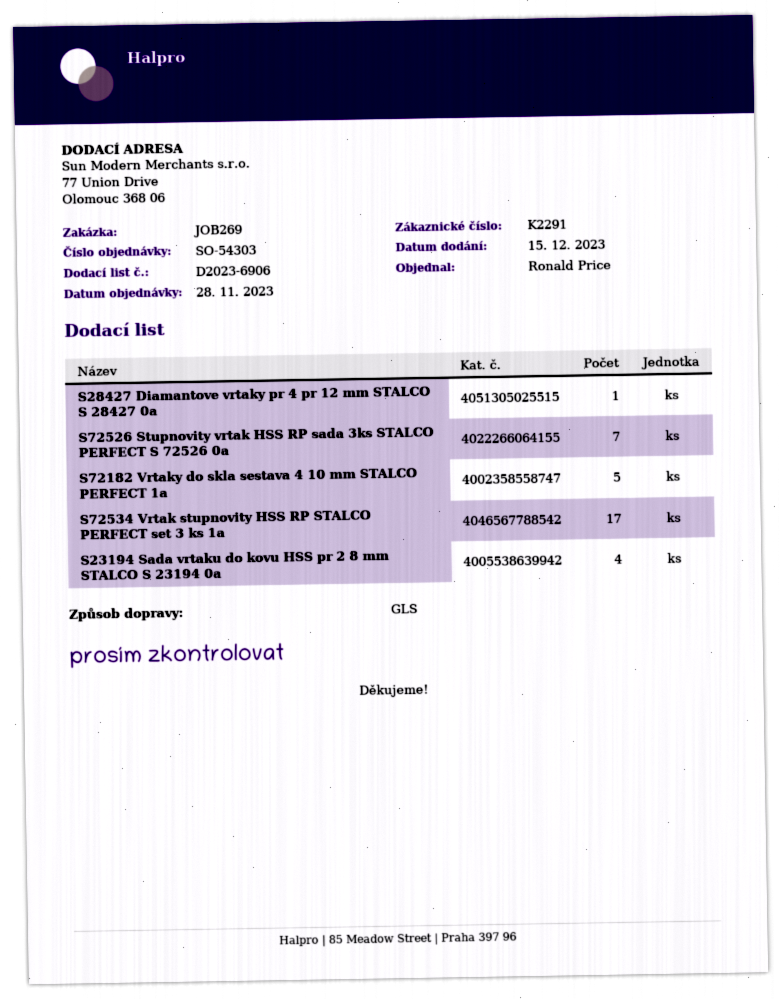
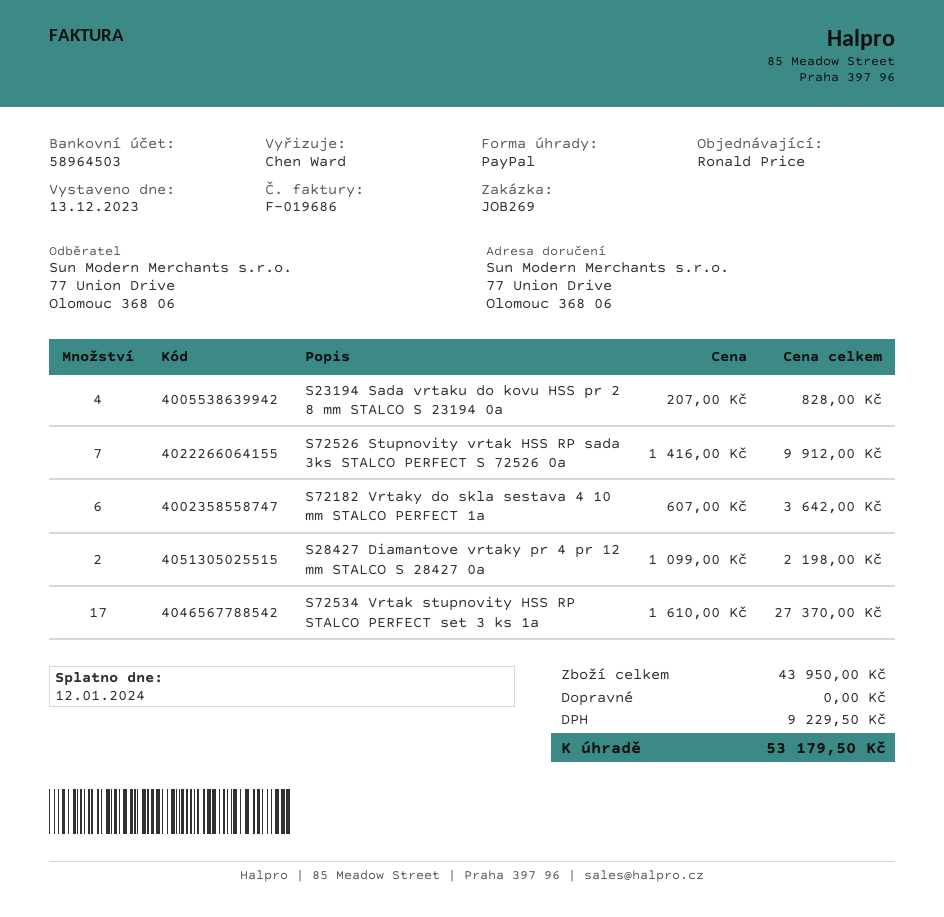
S28427 Diamantove vrtaky pr 4 pr 12 mm STALCO S 28427 0a: 1 -> 2
S72182 Vrtaky do skla sestava 4 10 mm STALCO PERFECT 1a: 5 -> 6

